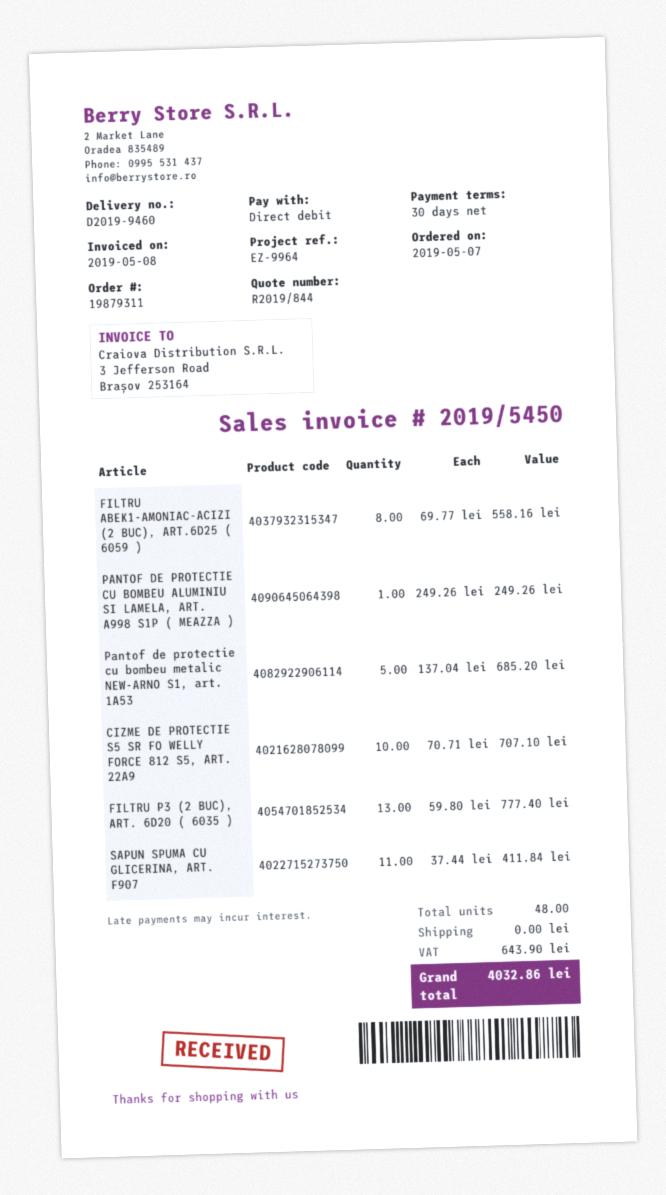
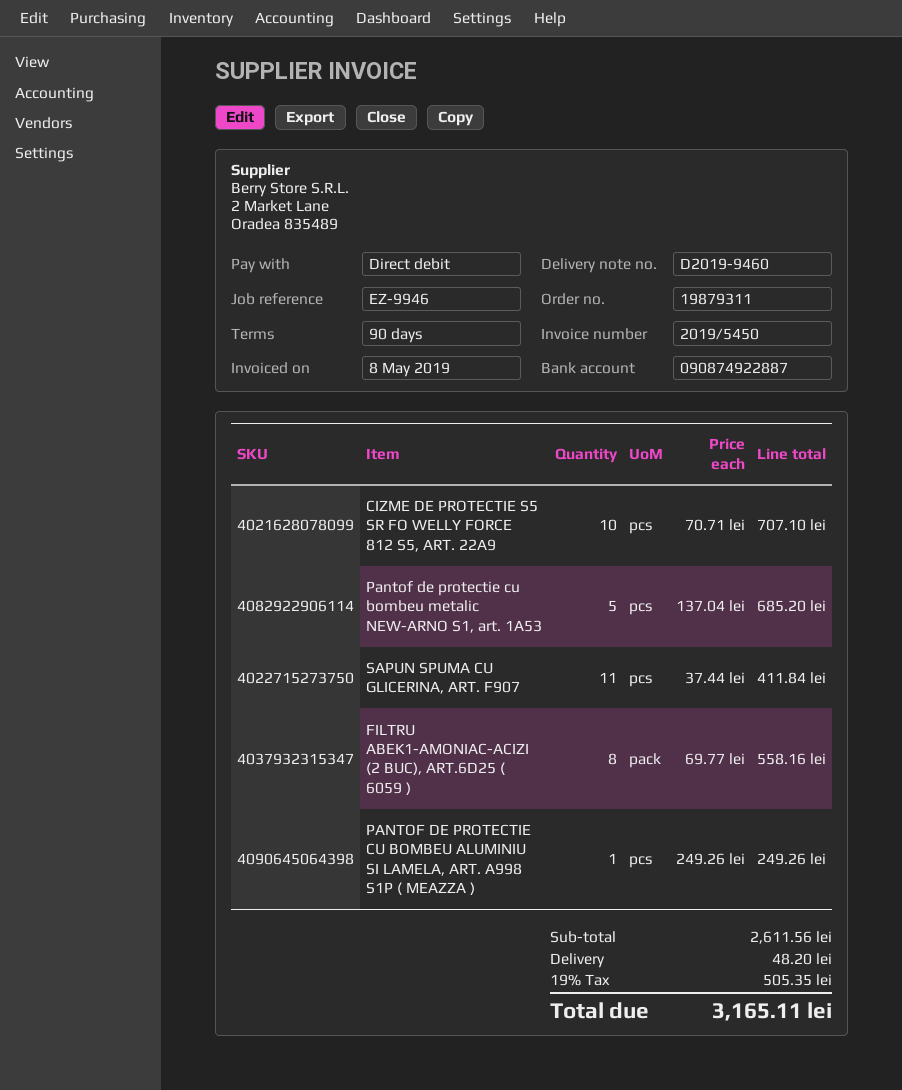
payment terms: 30 days -> 90 days
reference: EZ-9964 -> EZ-9946
FILTRU P3 (2 BUC), ART. 6D20 ( 6035 ): 13 x 59.80 = 777.40 -> none
shipping: 0.00 -> 48.20
tax: 643.90 -> 505.35
total: 4032.86 -> 3165.11

